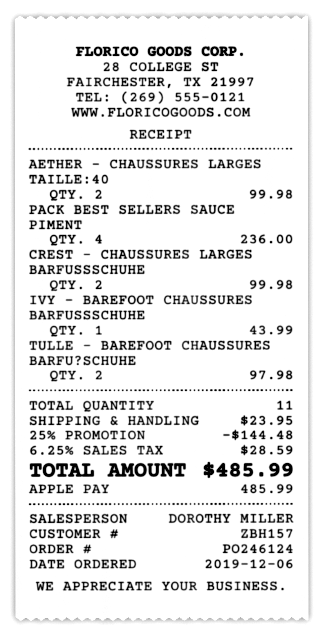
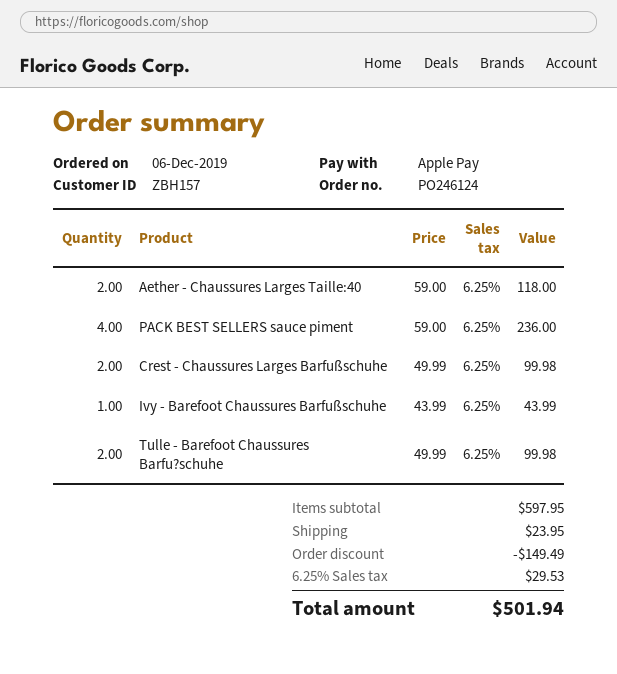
AETHER - CHAUSSURES LARGES TAILLE:40: 2 for 99.98 -> 2 for 118.00
TULLE - BAREFOOT CHAUSSURES BARFU?SCHUHE: 2 for 97.98 -> 2 for 99.98
discount: 144.48 -> 149.49
tax: 6.25% = 28.59 -> 6.25% = 29.53
total: 485.99 -> 501.94

